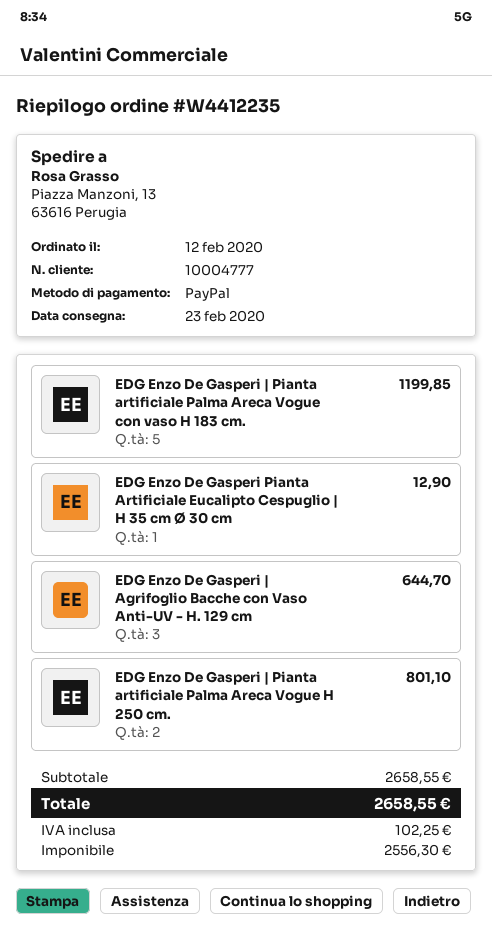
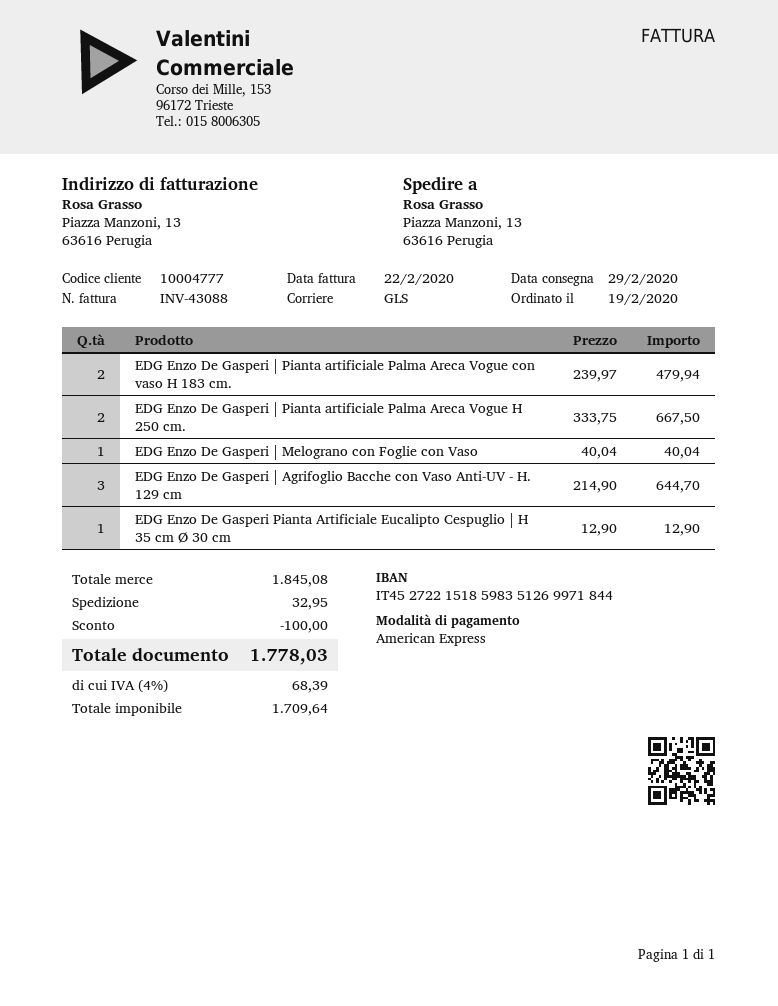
order date: 2020-02-12 -> 2020-02-19
delivery date: 2020-02-23 -> 2020-02-29
payment method: PayPal -> American Express
EDG Enzo De Gasperi | Pianta artificiale Palma Areca Vogue con vaso H 183 cm.: 5 for 1199.85 -> 2 for 479.94
EDG Enzo De Gasperi | Pianta artificiale Palma Areca Vogue H 250 cm.: 2 for 801.10 -> 2 for 667.50
EDG Enzo De Gasperi | Melograno con Foglie con Vaso: none -> 1 for 40.04
subtotal: 2658.55 -> 1845.08
discount: none -> 100.00
shipping: none -> 32.95
net: 2556.30 -> 1709.64
tax: 102.25 -> 68.39
total: 2658.55 -> 1778.03

